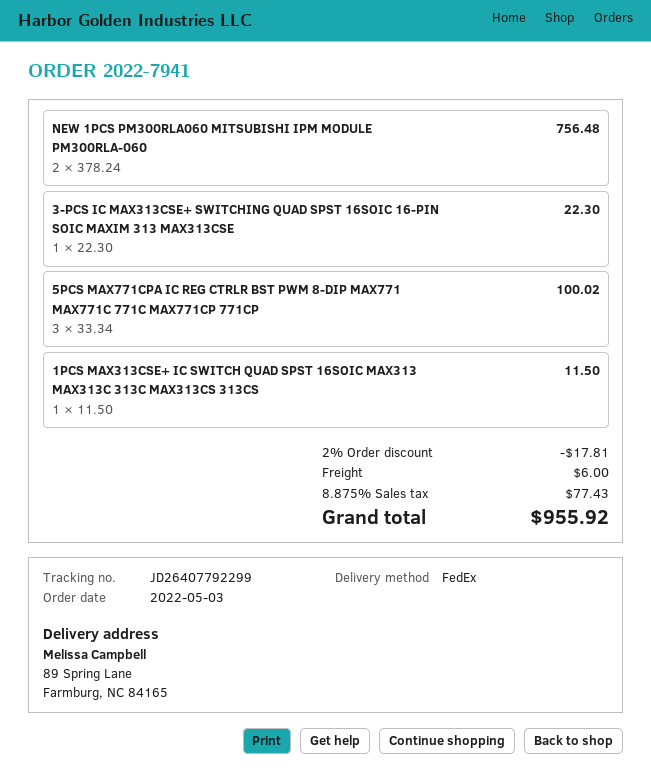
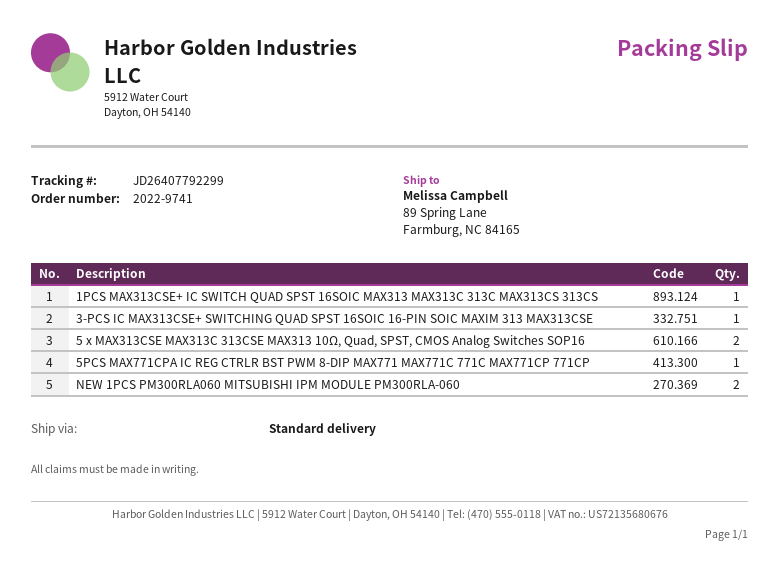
order number: 2022-7941 -> 2022-9741
shipping method: FedEx -> standard
5PCS MAX771CPA IC REG CTRLR BST PWM 8-DIP MAX771 MAX771C 771C MAX771CP 771CP: 3 -> 1
5 x MAX313CSE MAX313C 313CSE MAX313 10Ω, Quad, SPST, CMOS Analog Switches SOP16: none -> 2

